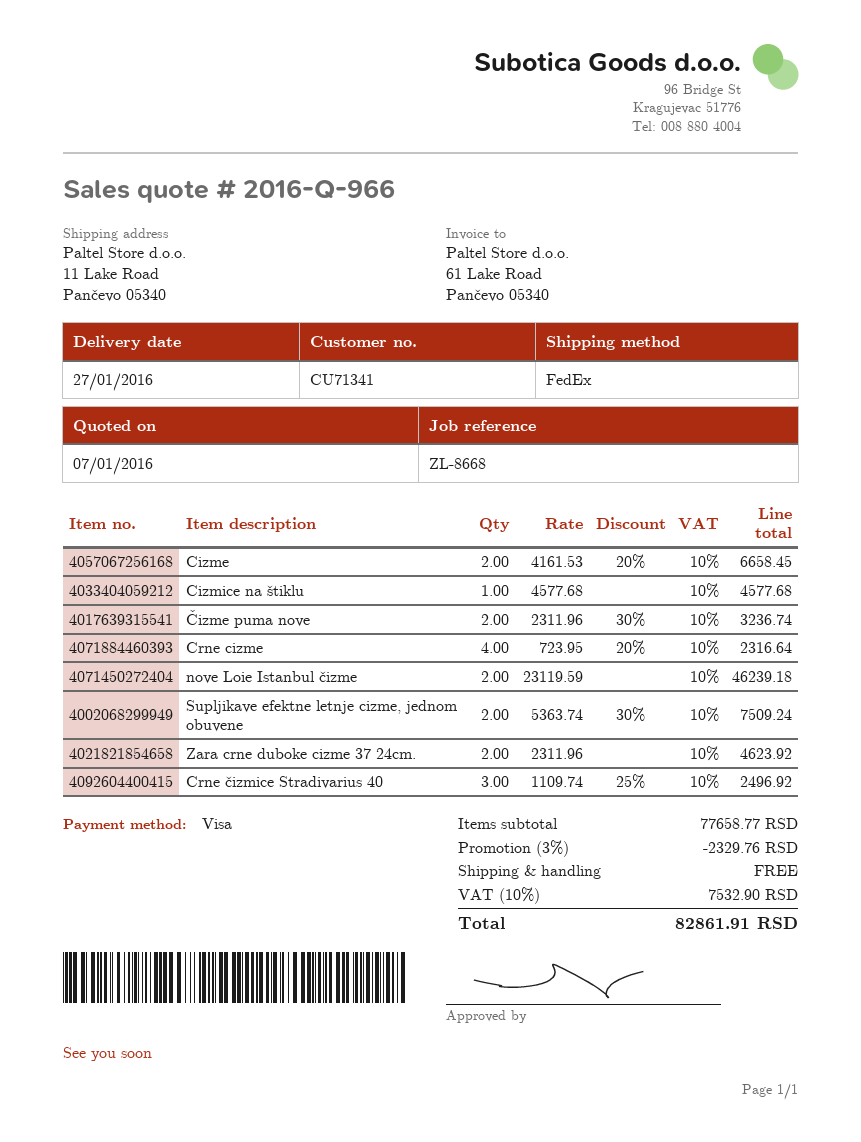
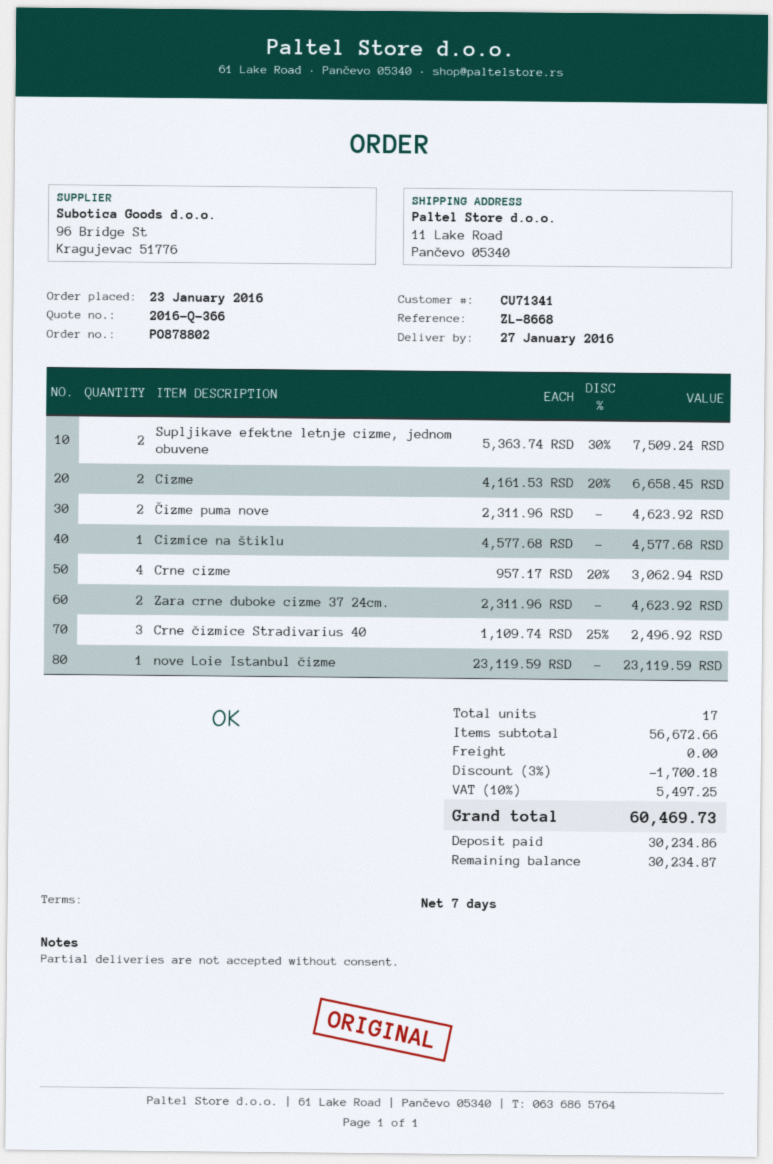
quote number: 2016-Q-966 -> 2016-Q-366
Čizme puma nove: 2 x 2311.96 - 30% = 3236.74 -> 2 x 2311.96 = 4623.92
Crne cizme: 4 x 723.95 - 20% = 2316.64 -> 4 x 957.17 - 20% = 3062.94
nove Loie Istanbul čizme: 2 x 23119.59 = 46239.18 -> 1 x 23119.59 = 23119.59
subtotal: 77658.77 -> 56672.66
discount: 3% = 2329.76 -> 3% = 1700.18
tax: 10% = 7532.90 -> 10% = 5497.25
total: 82861.91 -> 60469.73

